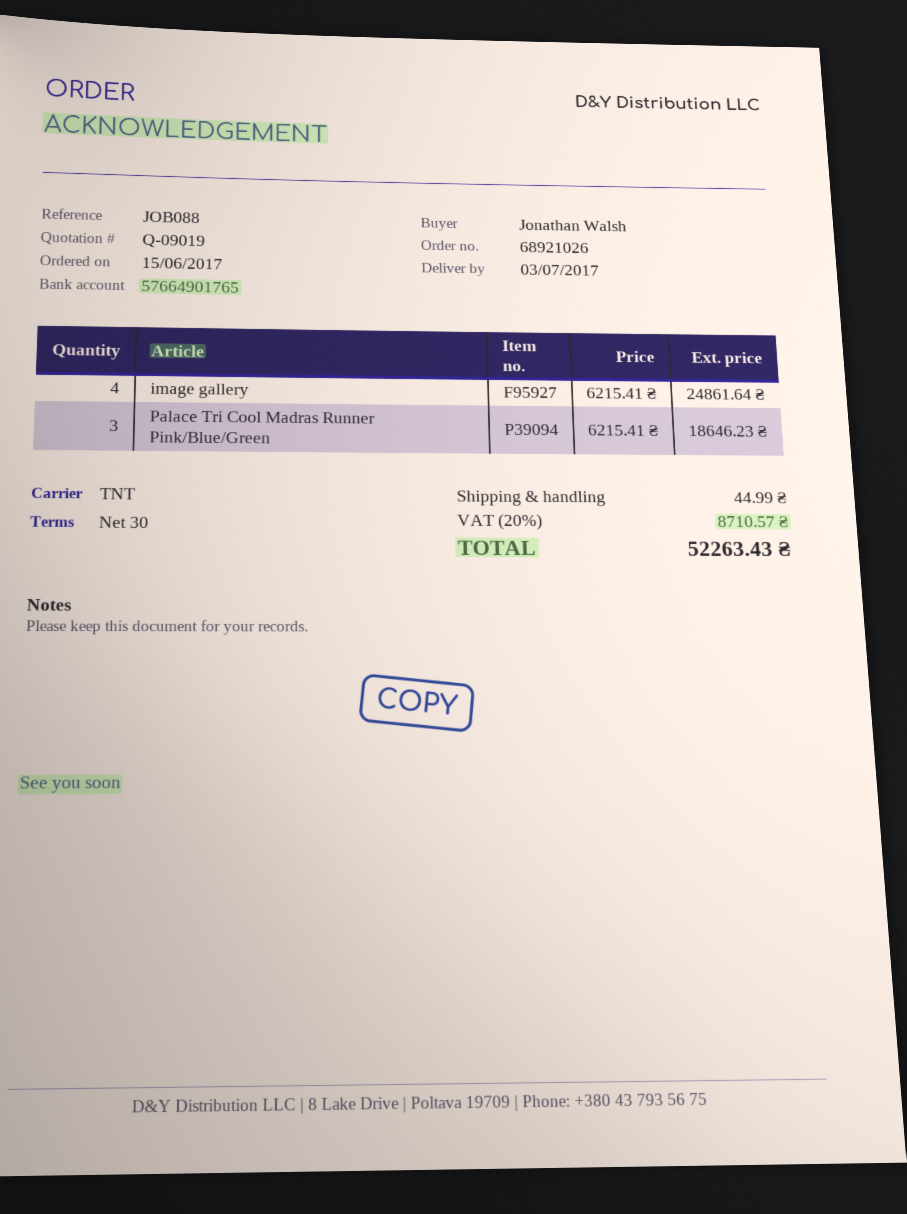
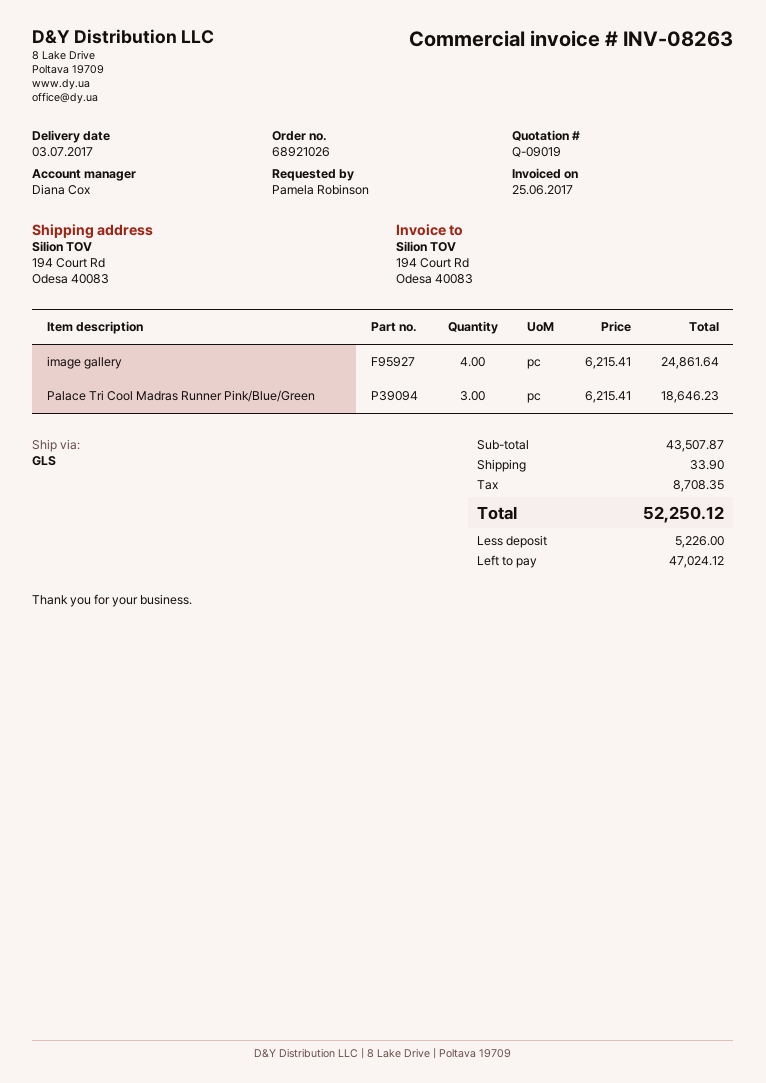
ordered by: Jonathan Walsh -> Pamela Robinson
shipping method: TNT -> GLS
shipping: 44.99 -> 33.90
tax: 8710.57 -> 8708.35
total: 52263.43 -> 52250.12

